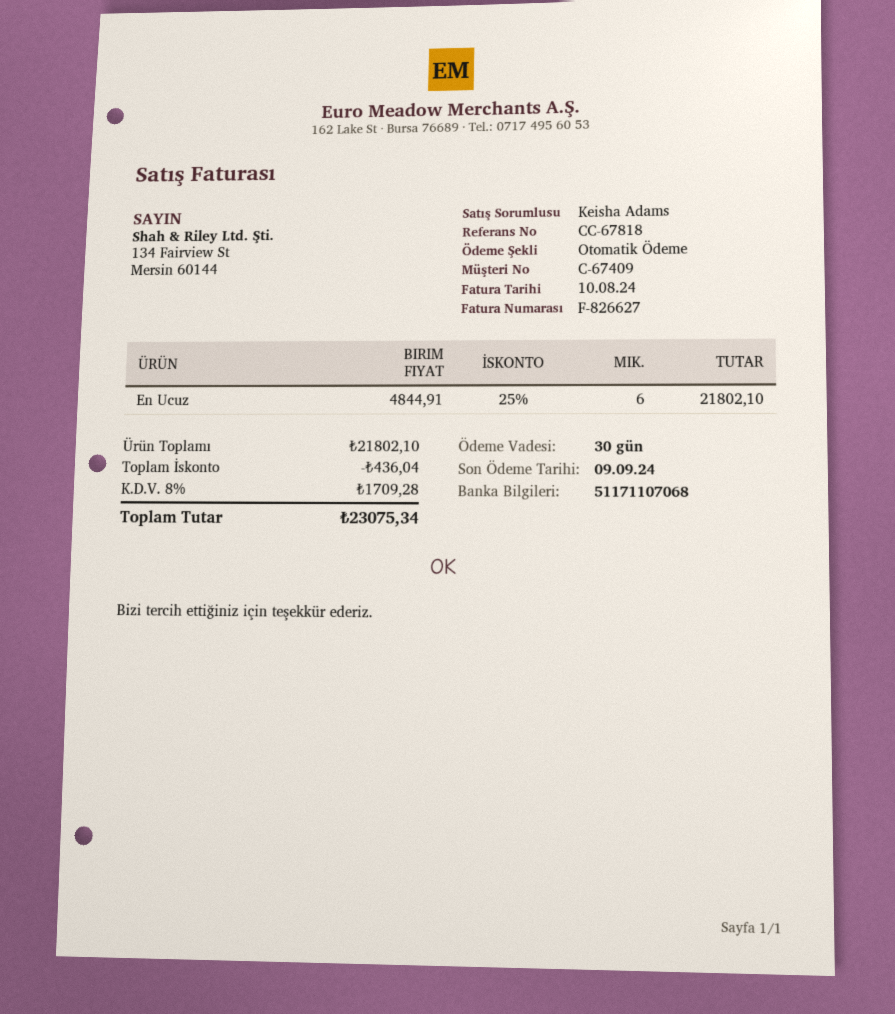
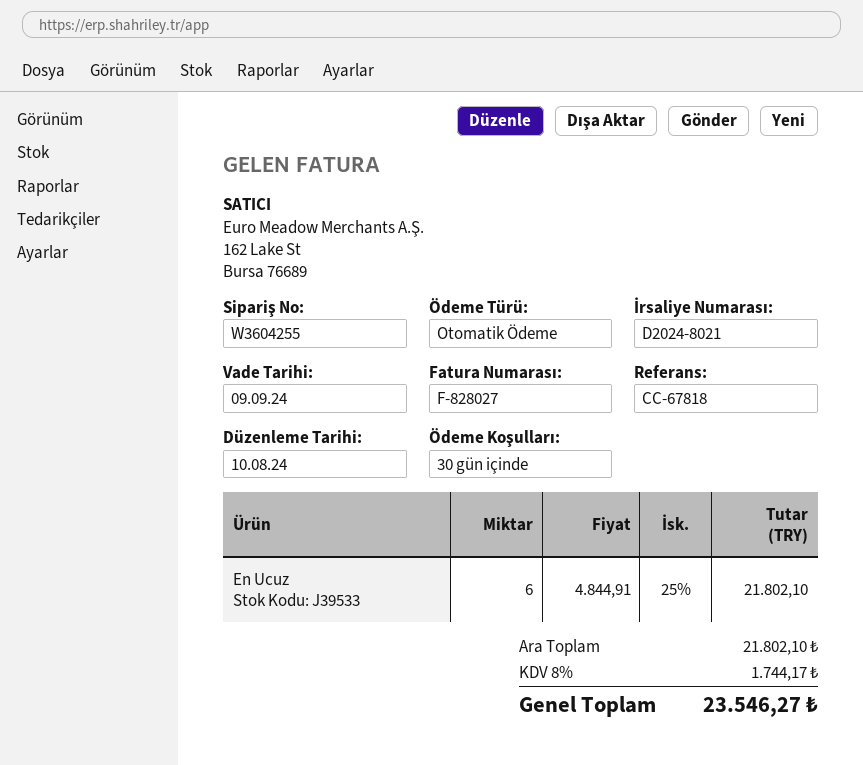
invoice number: F-826627 -> F-828027
discount: 436.04 -> none
tax: 8% = 1709.28 -> 8% = 1744.17
total: 23075.34 -> 23546.27

